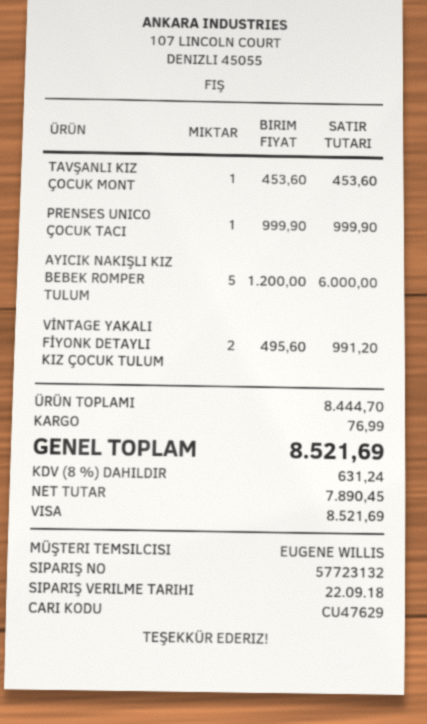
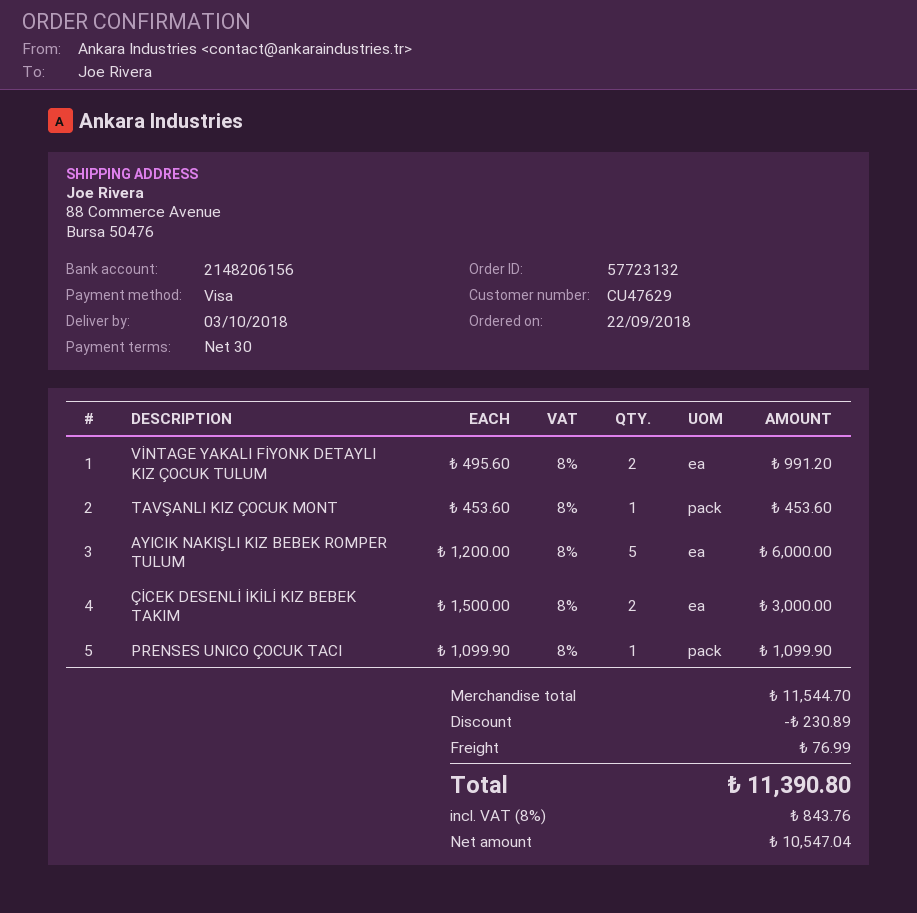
PRENSES UNICO ÇOCUK TACI: 1 x 999.90 = 999.90 -> 1 x 1099.90 = 1099.90
ÇİCEK DESENLİ İKİLİ KIZ BEBEK TAKIM: none -> 2 x 1500.00 = 3000.00
subtotal: 8444.70 -> 11544.70
discount: none -> 230.89
net: 7890.45 -> 10547.04
tax: 8% = 631.24 -> 8% = 843.76
total: 8521.69 -> 11390.80

